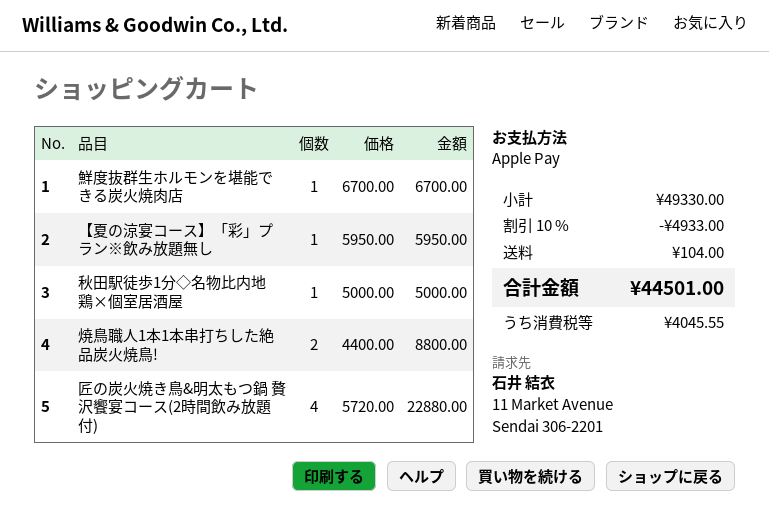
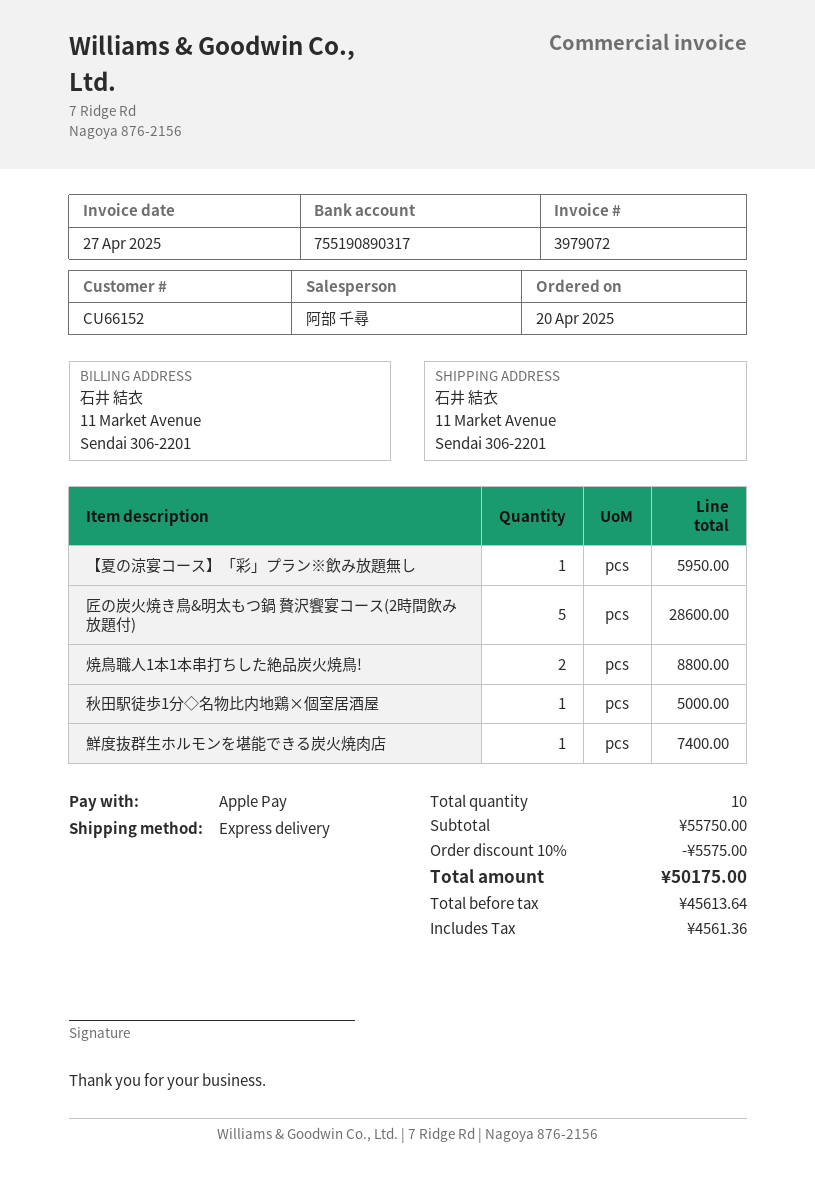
鮮度抜群生ホルモンを堪能できる炭火焼肉店: 1 for 6700.00 -> 1 for 7400.00
匠の炭火焼き鳥&明太もつ鍋 贅沢饗宴コース(2時間飲み放題付): 4 for 22880.00 -> 5 for 28600.00
subtotal: 49330.00 -> 55750.00
discount: 10% = 4933.00 -> 10% = 5575.00
shipping: 104.00 -> none
tax: 4045.55 -> 4561.36
total: 44501.00 -> 50175.00

